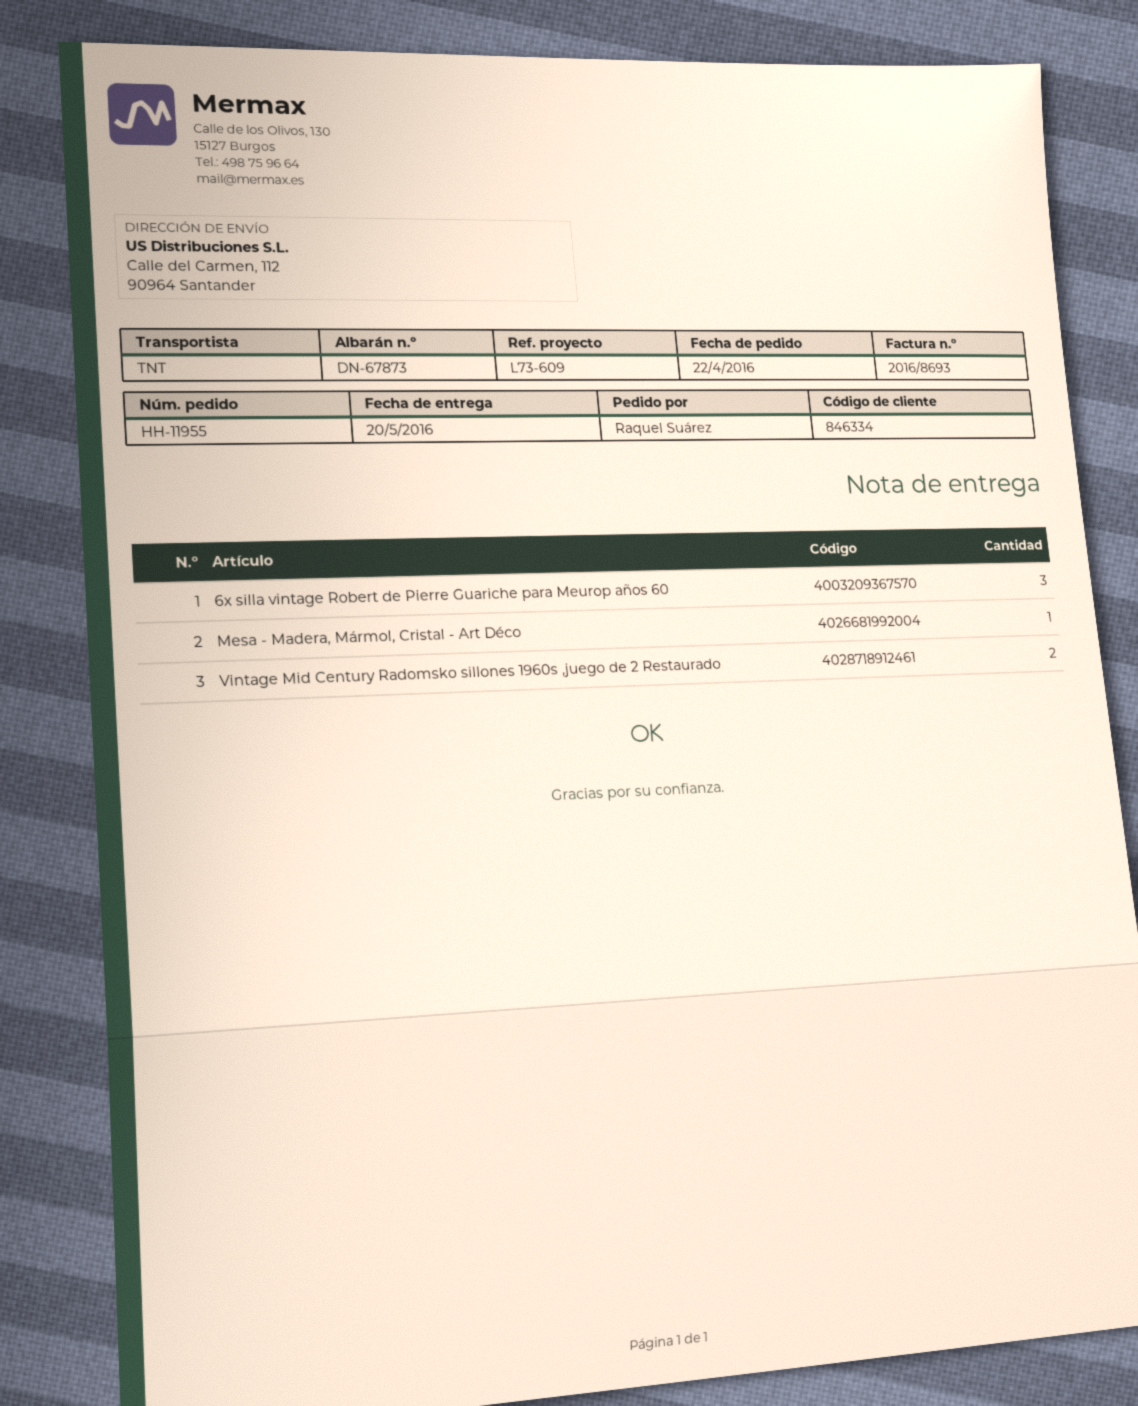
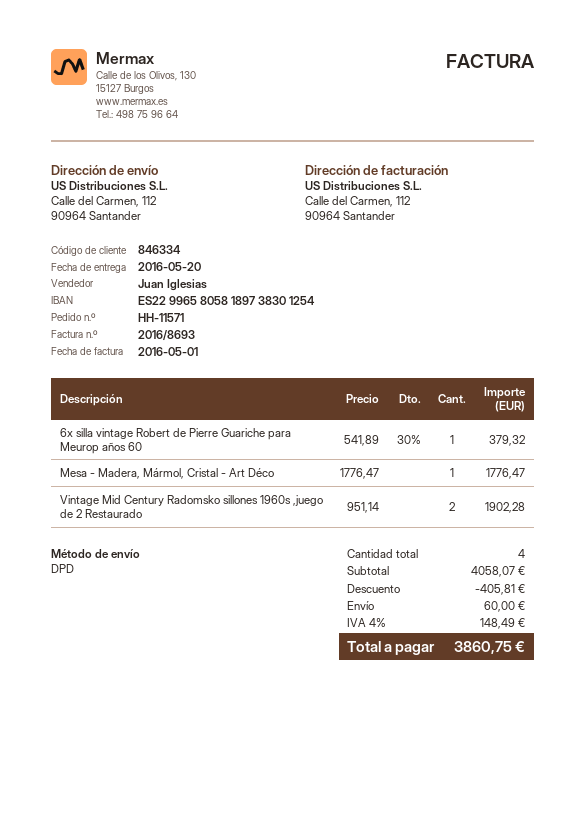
order number: HH-11955 -> HH-11571
shipping method: TNT -> DPD
6x silla vintage Robert de Pierre Guariche para Meurop años 60: 3 -> 1

